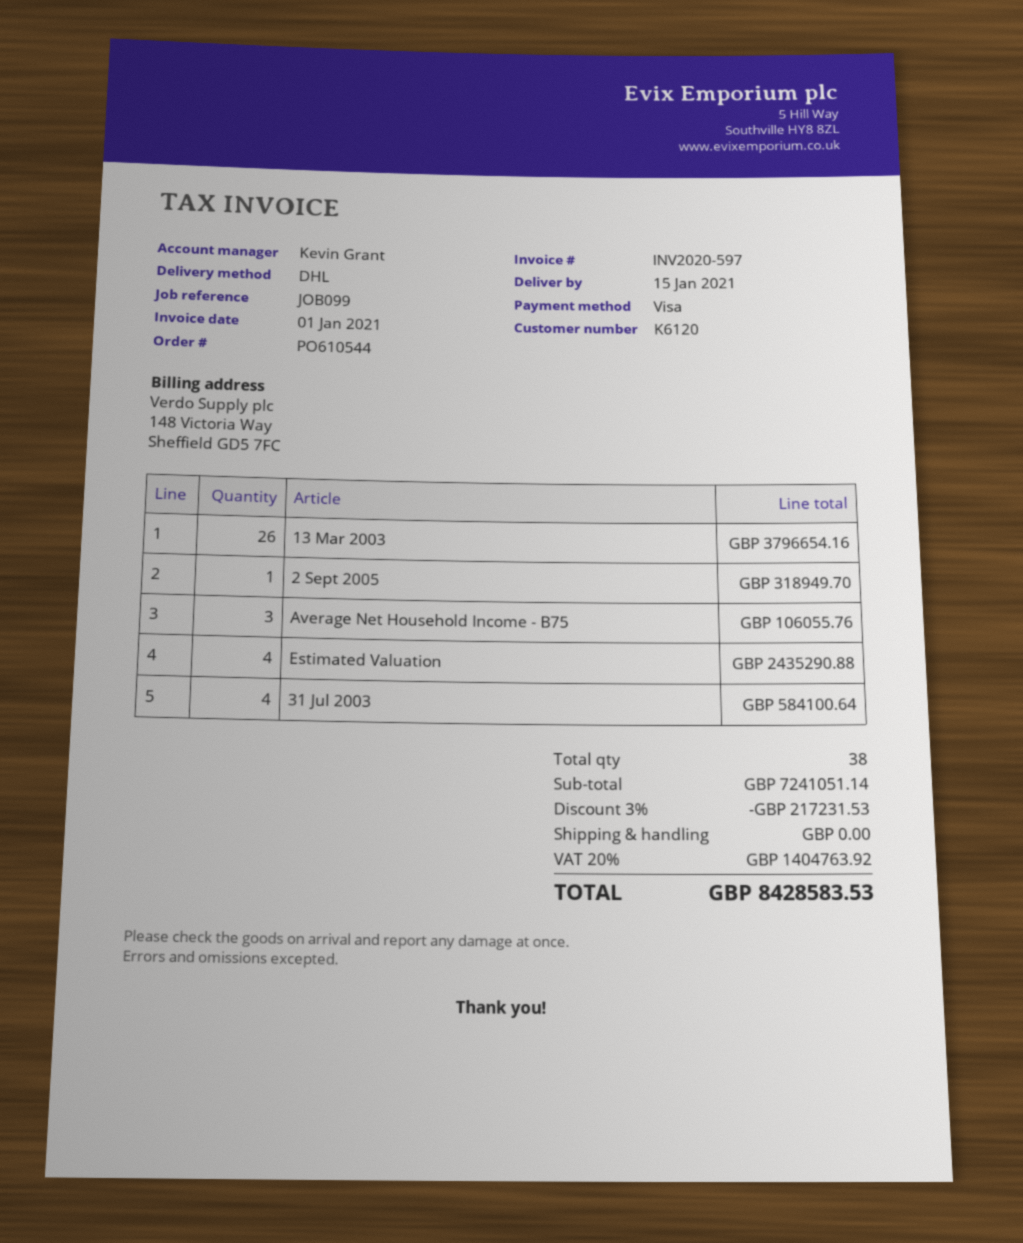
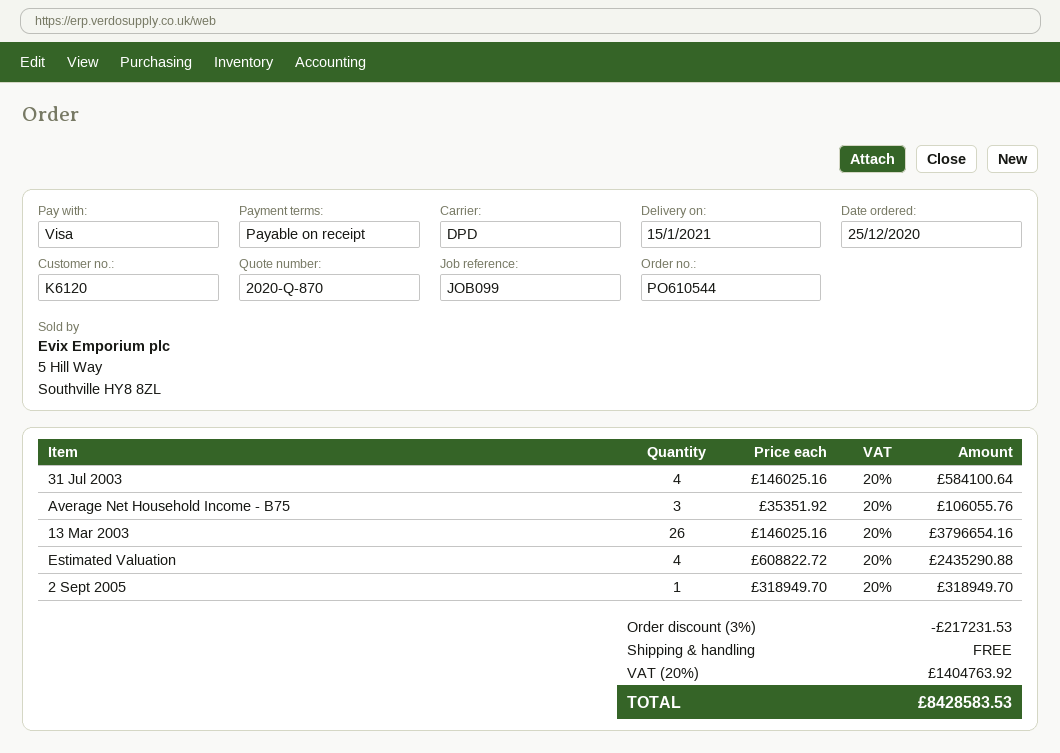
shipping method: DHL -> DPD

